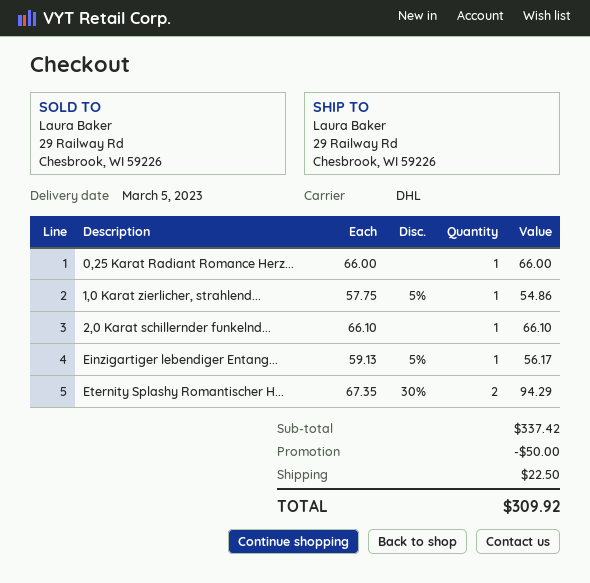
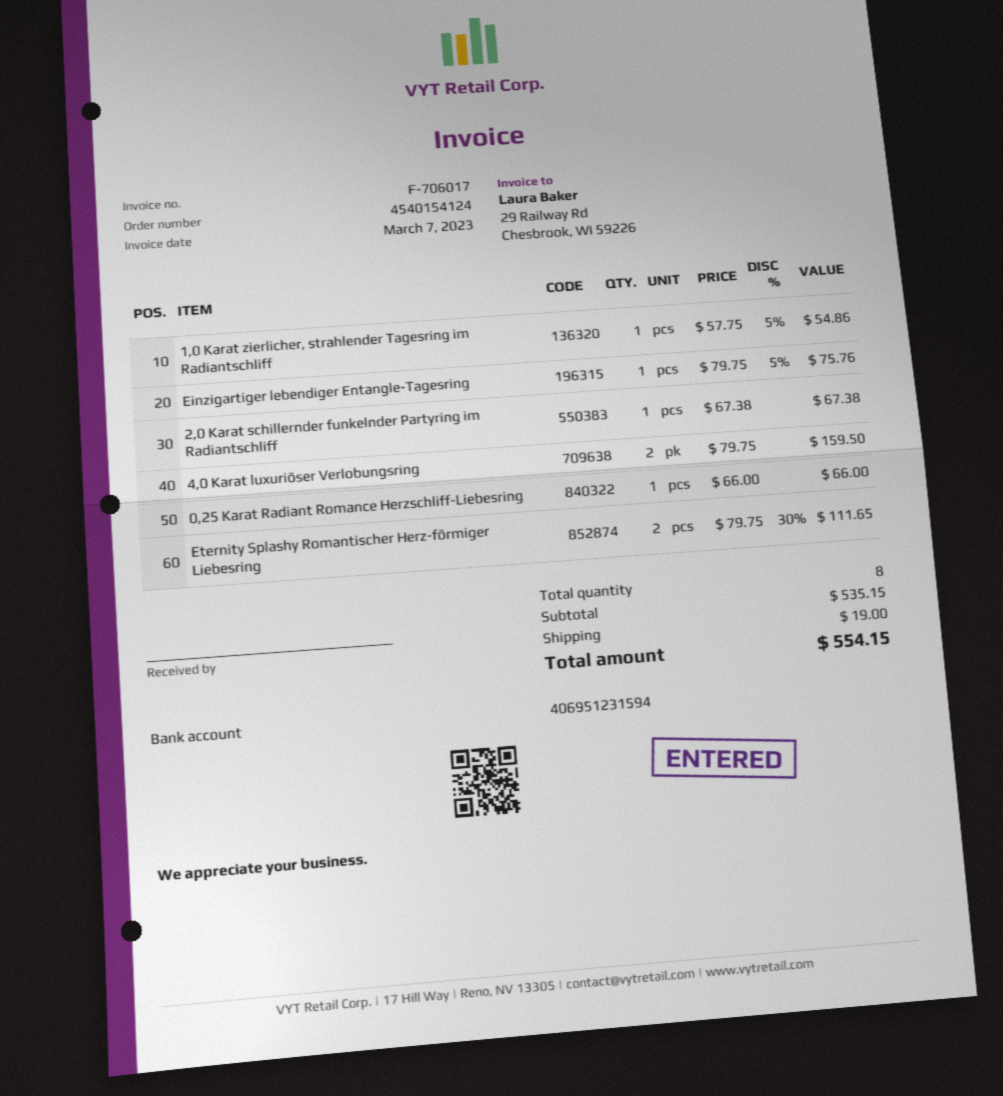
2,0 Karat schillernder funkelnd...: 1 x 66.10 = 66.10 -> 1 x 67.38 = 67.38
Einzigartiger lebendiger Entang...: 1 x 59.13 - 5% = 56.17 -> 1 x 79.75 - 5% = 75.76
Eternity Splashy Romantischer H...: 2 x 67.35 - 30% = 94.29 -> 2 x 79.75 - 30% = 111.65
4,0 Karat luxuriöser Verlobungsring: none -> 2 x 79.75 = 159.50
subtotal: 337.42 -> 535.15
discount: 50.00 -> none
shipping: 22.50 -> 19.00
total: 309.92 -> 554.15

